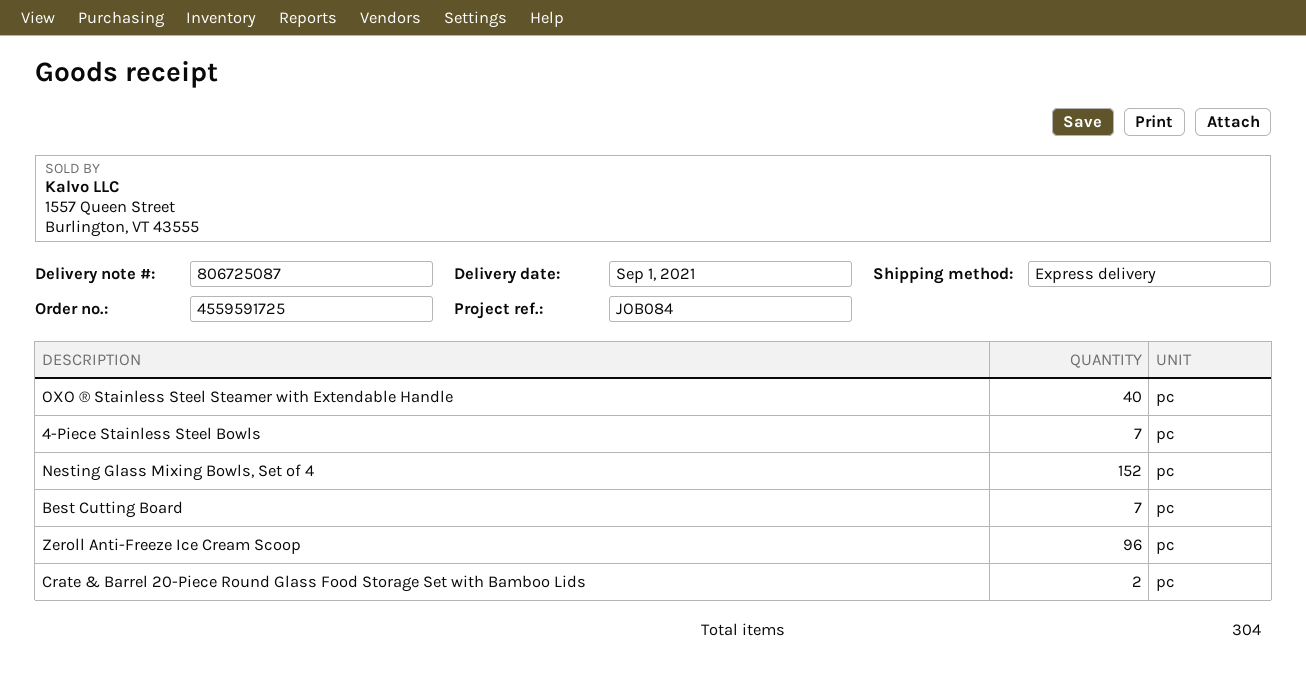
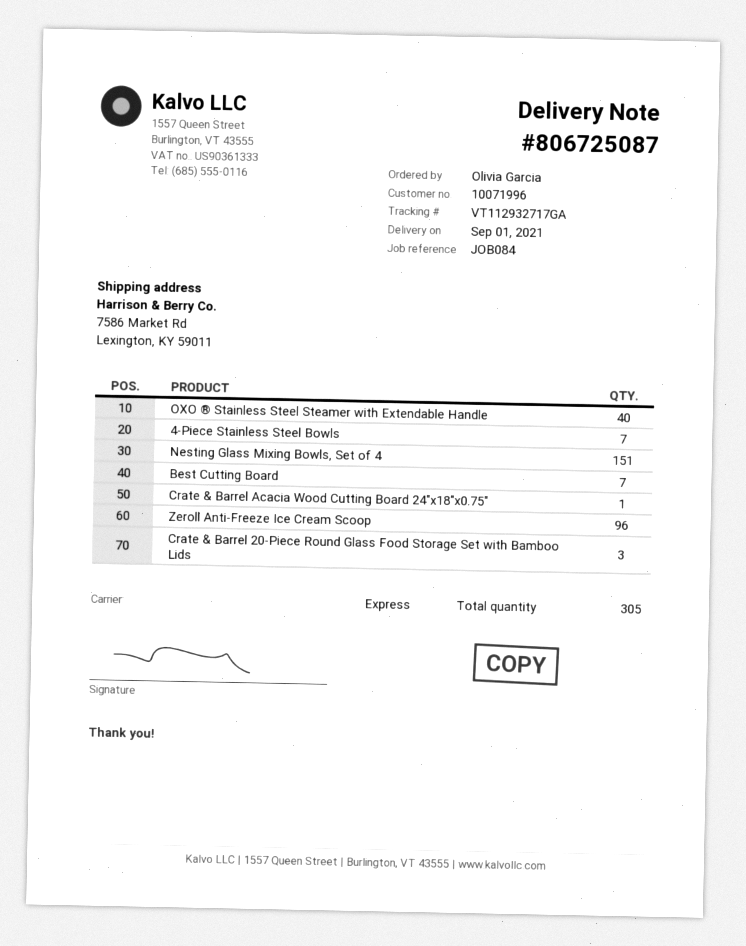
Nesting Glass Mixing Bowls, Set of 4: 152 -> 151
Crate & Barrel 20-Piece Round Glass Food Storage Set with Bamboo Lids: 2 -> 3
Crate & Barrel Acacia Wood Cutting Board 24"x18"x0.75": none -> 1
total quantity: 304 -> 305

